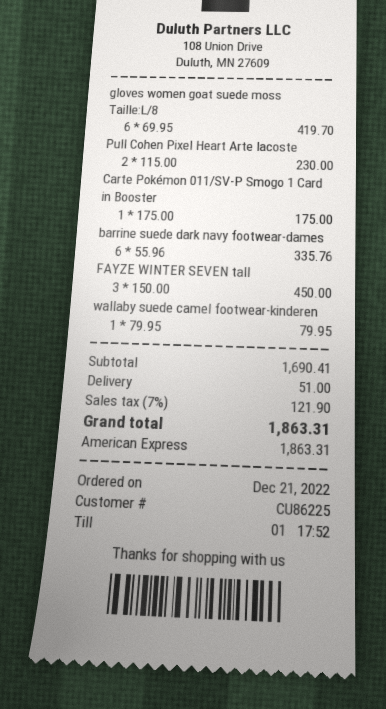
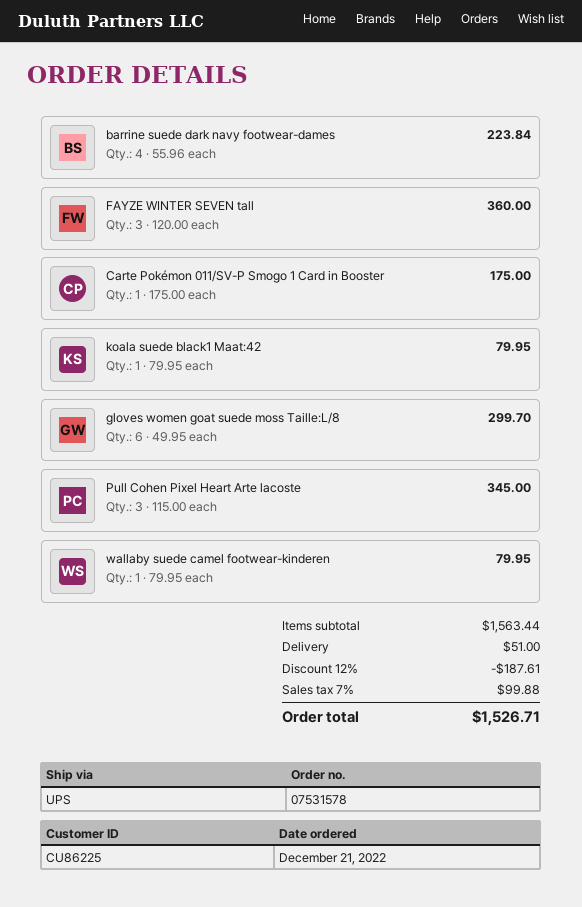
gloves women goat suede moss Taille:L/8: 6 x 69.95 = 419.70 -> 6 x 49.95 = 299.70
Pull Cohen Pixel Heart Arte lacoste: 2 x 115.00 = 230.00 -> 3 x 115.00 = 345.00
barrine suede dark navy footwear-dames: 6 x 55.96 = 335.76 -> 4 x 55.96 = 223.84
FAYZE WINTER SEVEN tall: 3 x 150.00 = 450.00 -> 3 x 120.00 = 360.00
koala suede black1 Maat:42: none -> 1 x 79.95 = 79.95
subtotal: 1690.41 -> 1563.44
discount: none -> 12% = 187.61
tax: 7% = 121.90 -> 7% = 99.88
total: 1863.31 -> 1526.71

